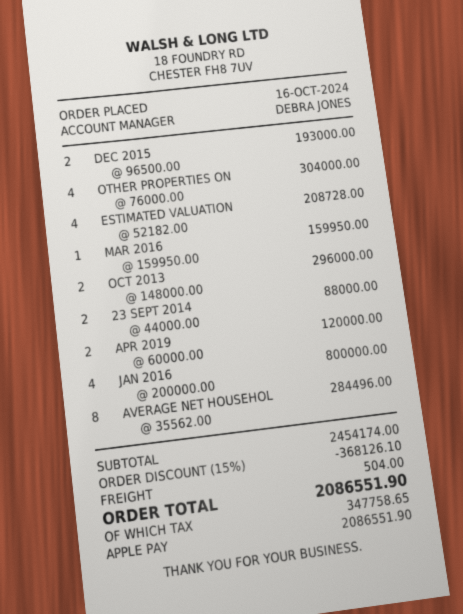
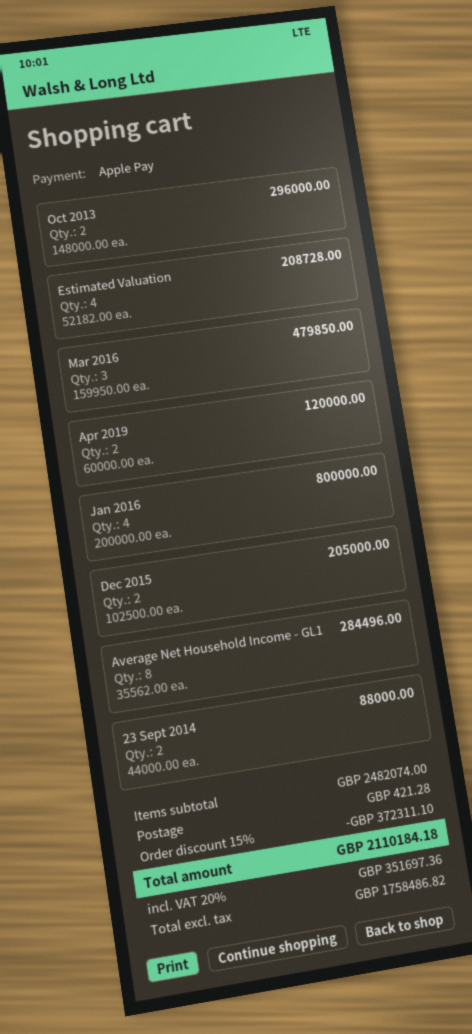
DEC 2015: 2 x 96500.00 = 193000.00 -> 2 x 102500.00 = 205000.00
OTHER PROPERTIES ON: 4 x 76000.00 = 304000.00 -> none
MAR 2016: 1 x 159950.00 = 159950.00 -> 3 x 159950.00 = 479850.00
subtotal: 2454174.00 -> 2482074.00
discount: 15% = 368126.10 -> 15% = 372311.10
shipping: 504.00 -> 421.28
tax: 347758.65 -> 351697.36
total: 2086551.90 -> 2110184.18

